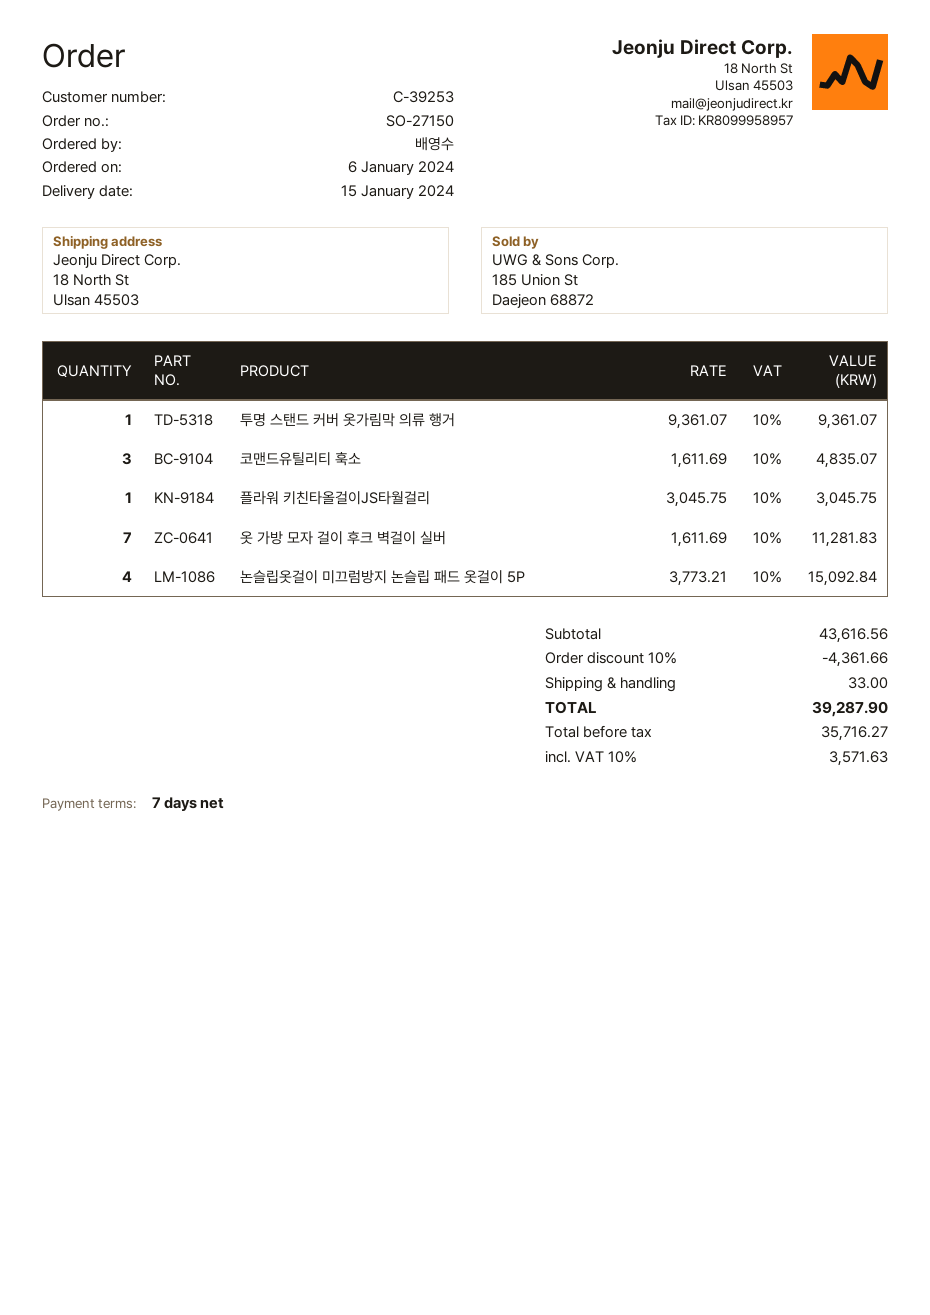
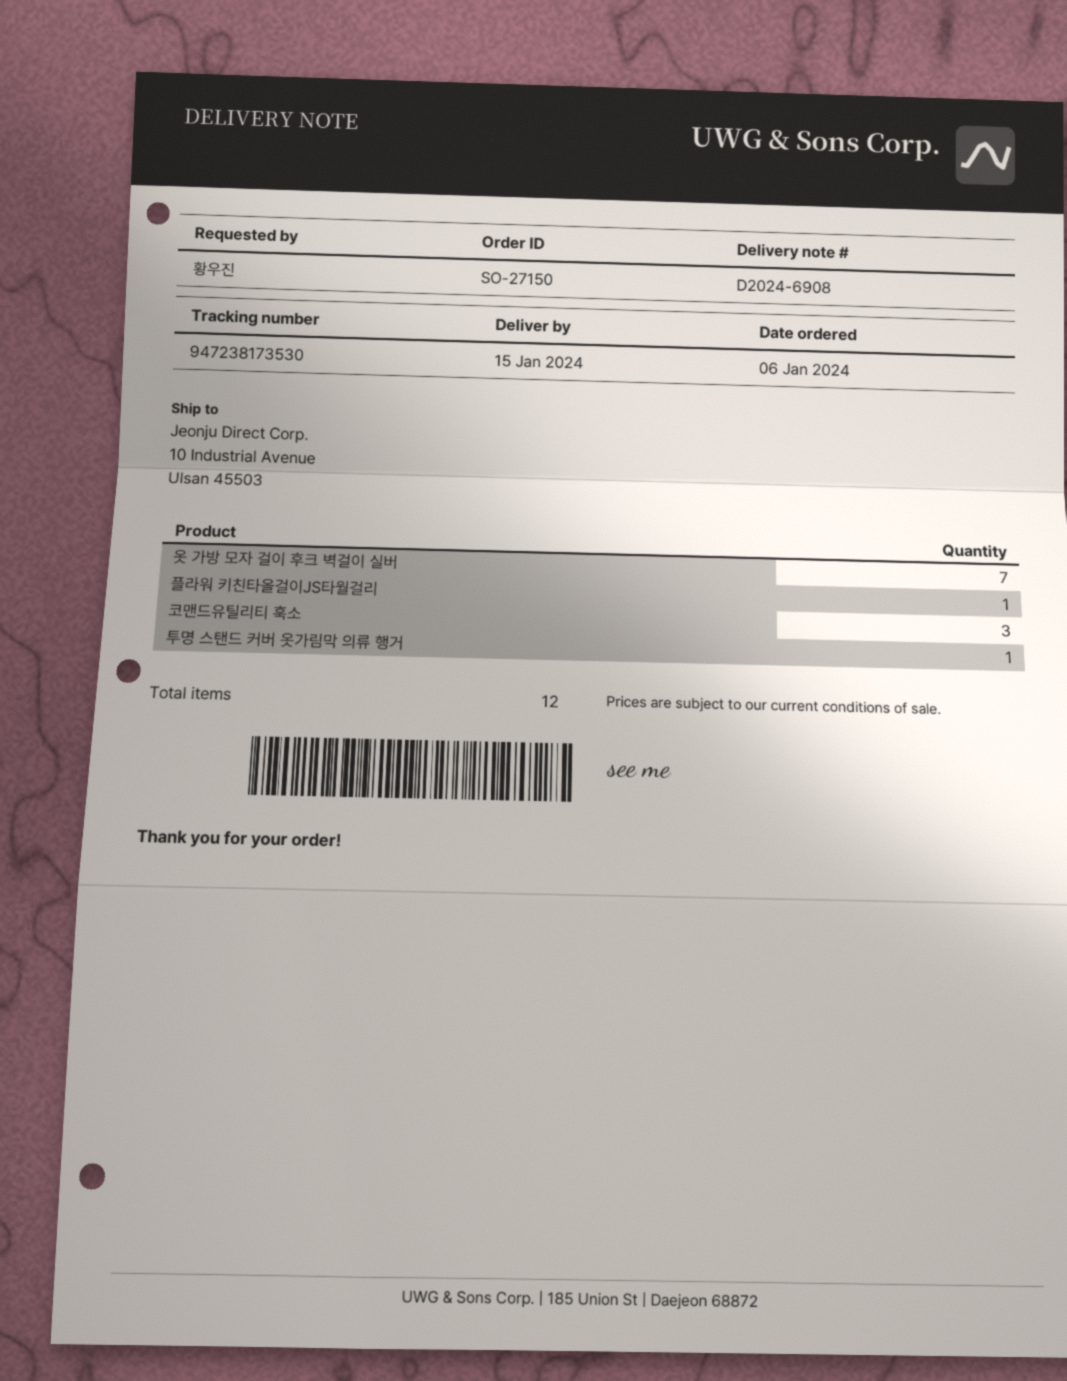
ordered by: 배영수 -> 황우진
ship to: 18 North St, Ulsan 45503 -> 10 Industrial Avenue, Ulsan 45503
논슬립옷걸이 미끄럼방지 논슬립 패드 옷걸이 5P: 4 -> none

